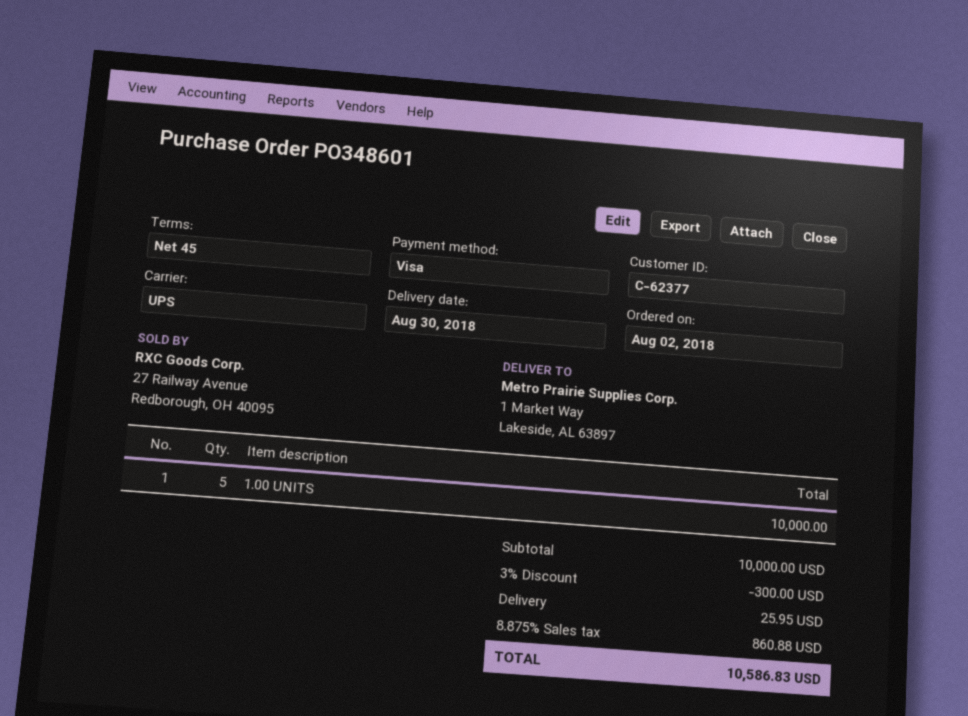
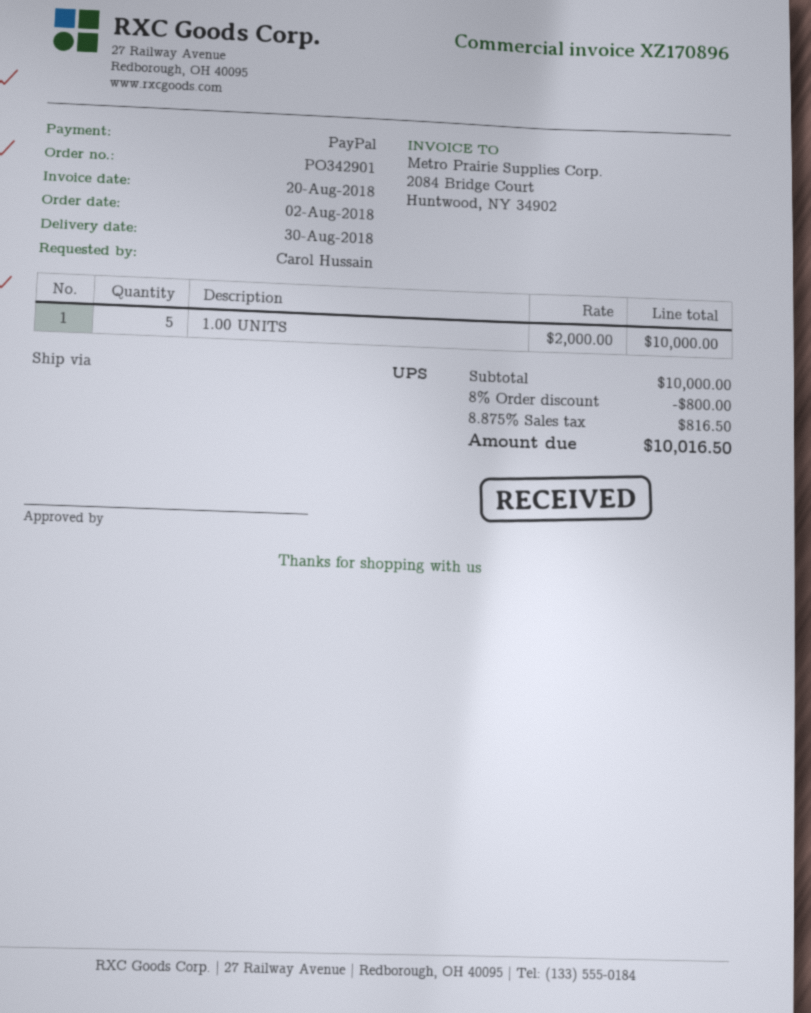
order number: PO348601 -> PO342901
payment method: Visa -> PayPal
discount: 3% = 300.00 -> 8% = 800.00
shipping: 25.95 -> none
tax: 8.875% = 860.88 -> 8.875% = 816.50
total: 10586.83 -> 10016.50

